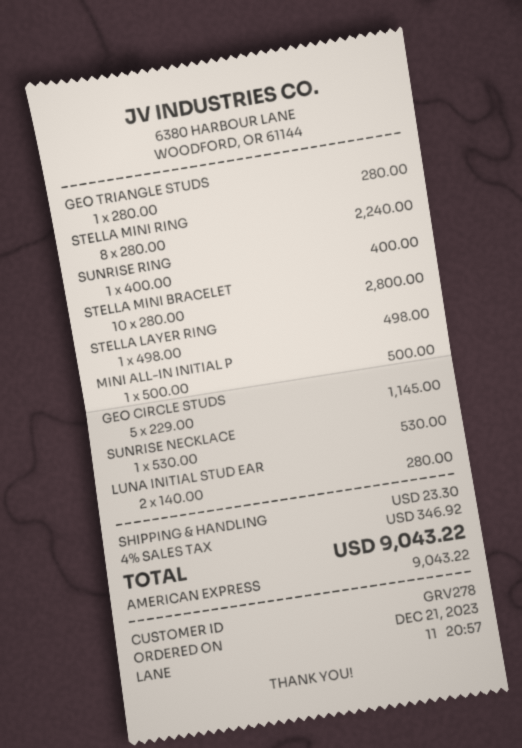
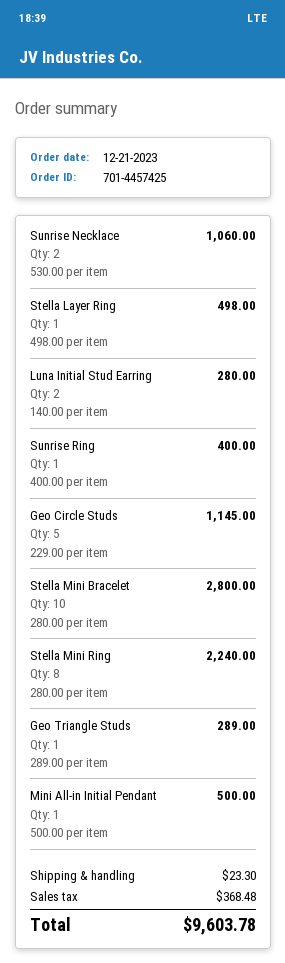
GEO TRIANGLE STUDS: 1 x 280.00 = 280.00 -> 1 x 289.00 = 289.00
SUNRISE NECKLACE: 1 x 530.00 = 530.00 -> 2 x 530.00 = 1060.00
tax: 346.92 -> 368.48
total: 9043.22 -> 9603.78

